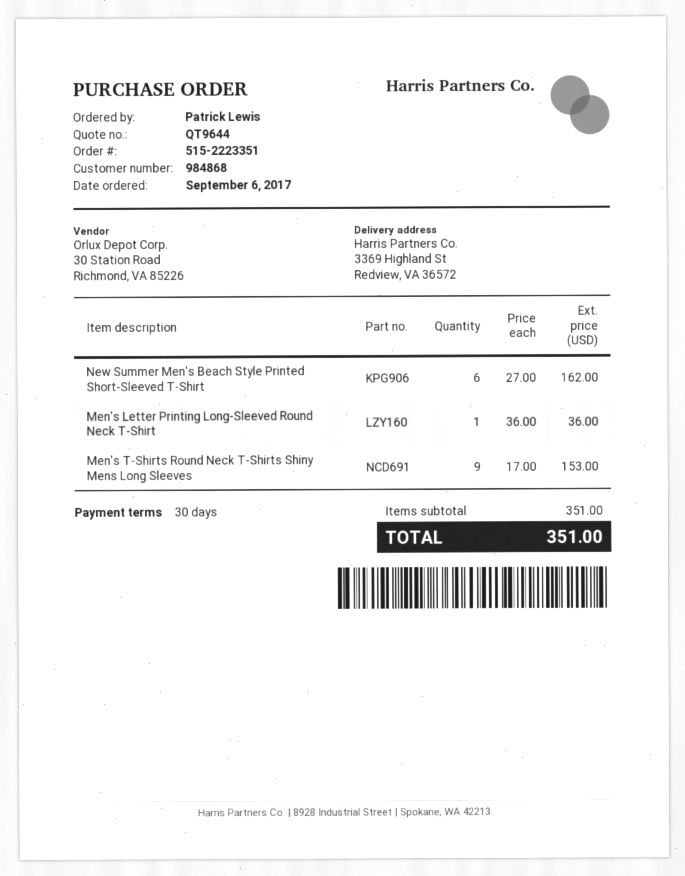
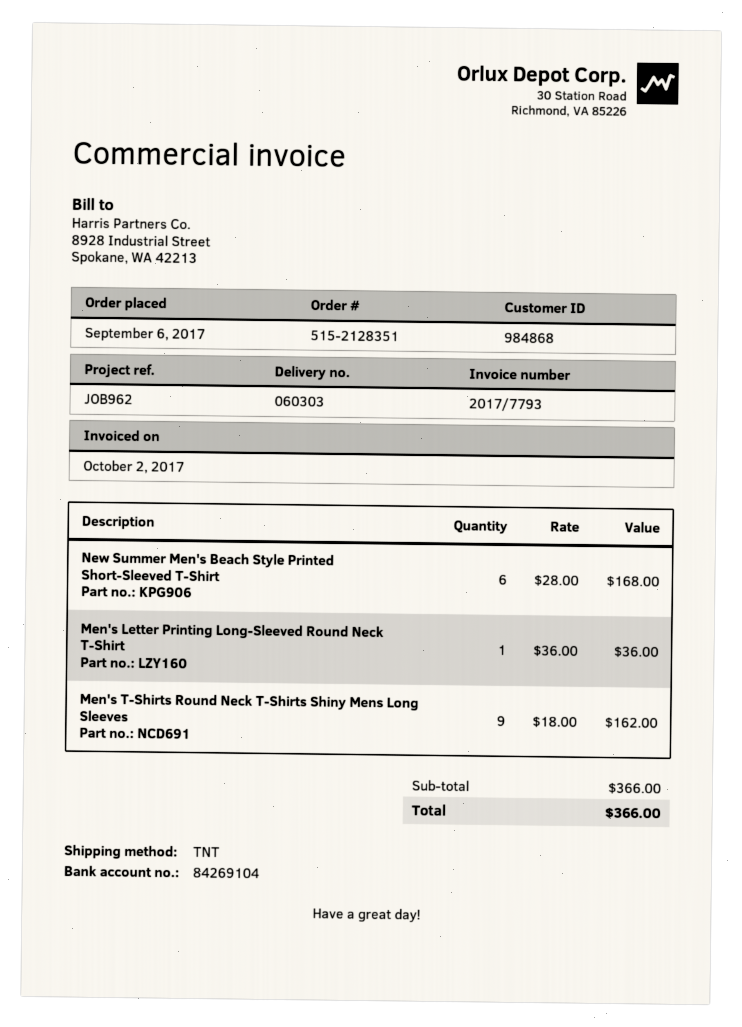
order number: 515-2223351 -> 515-2128351
New Summer Men's Beach Style Printed Short-Sleeved T-Shirt: 6 x 27.00 = 162.00 -> 6 x 28.00 = 168.00
Men's T-Shirts Round Neck T-Shirts Shiny Mens Long Sleeves: 9 x 17.00 = 153.00 -> 9 x 18.00 = 162.00
subtotal: 351.00 -> 366.00
total: 351.00 -> 366.00

